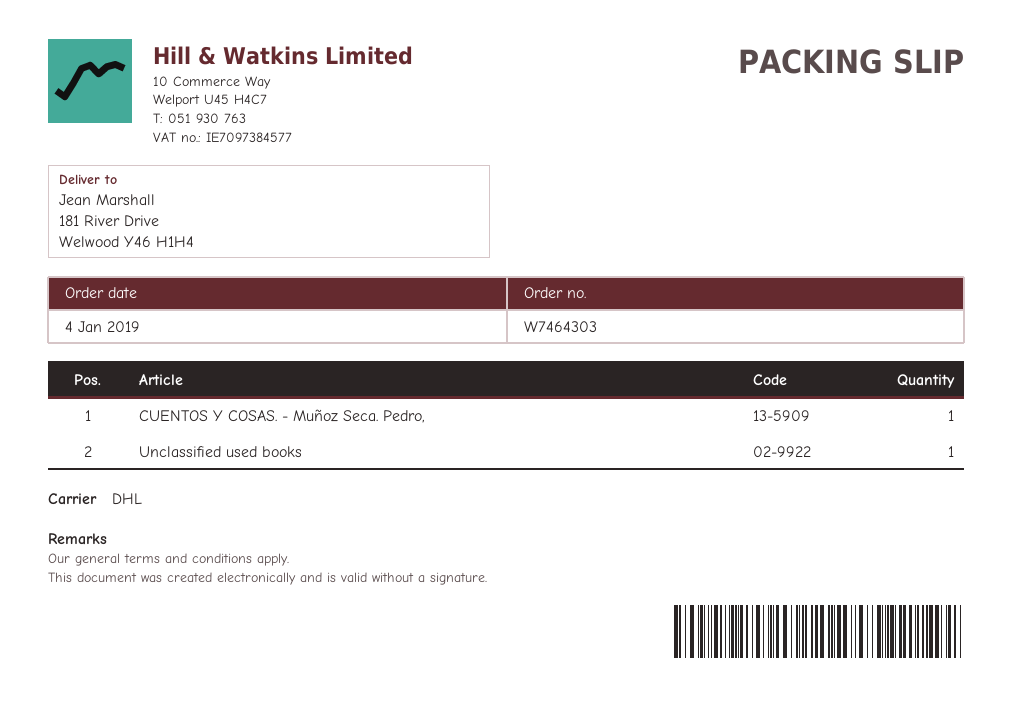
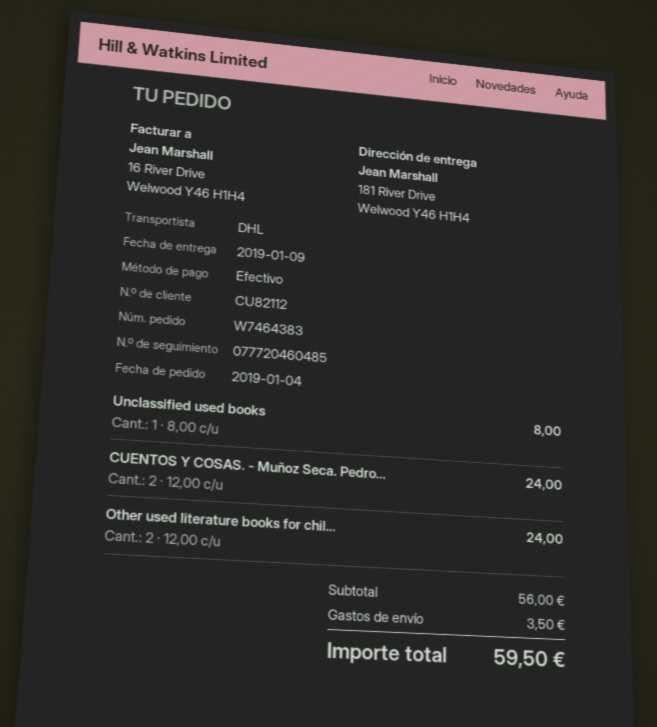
order number: W7464303 -> W7464383
CUENTOS Y COSAS. - Muñoz Seca. Pedro,: 1 -> 2
Other used literature books for chil...: none -> 2

